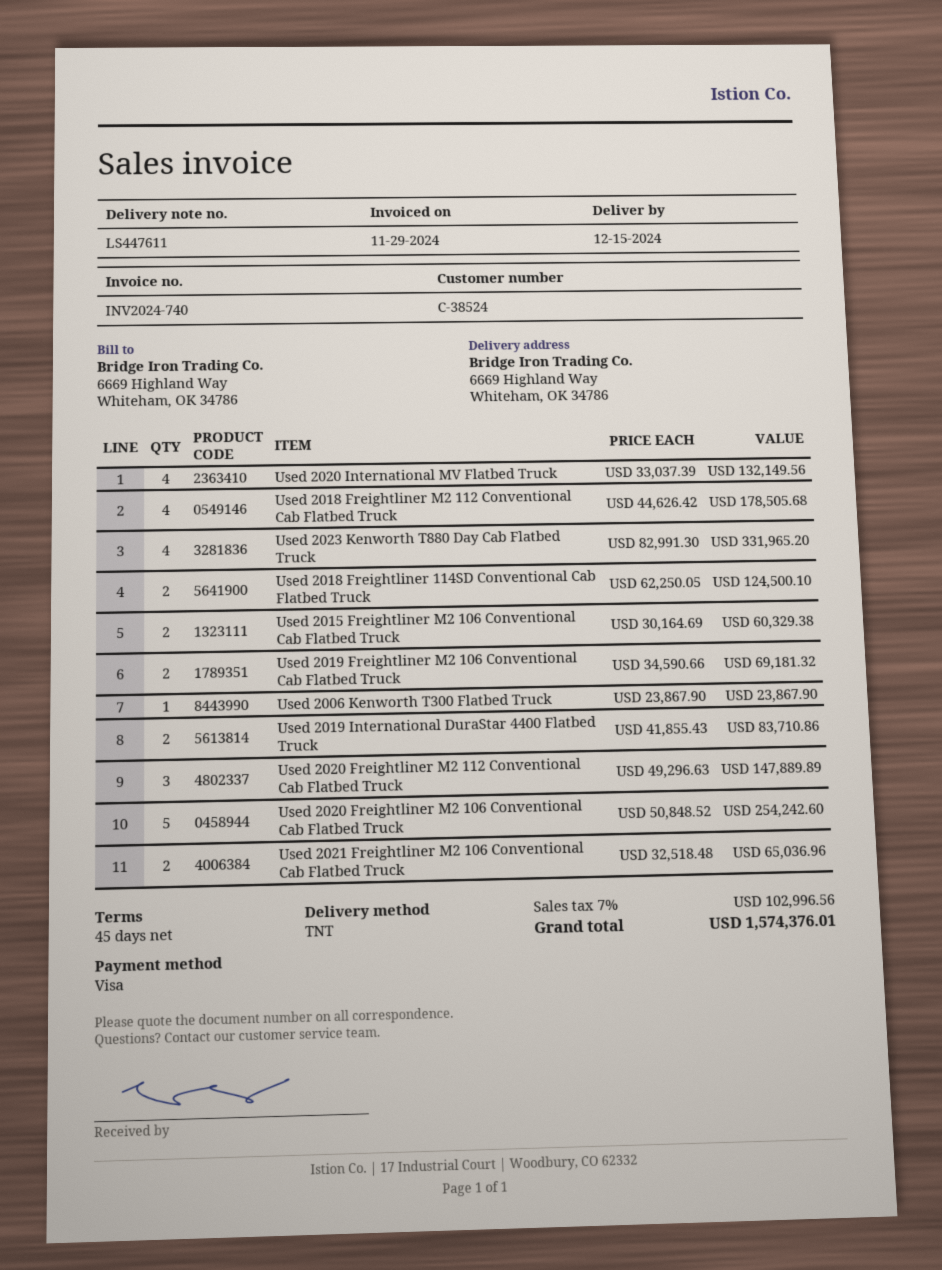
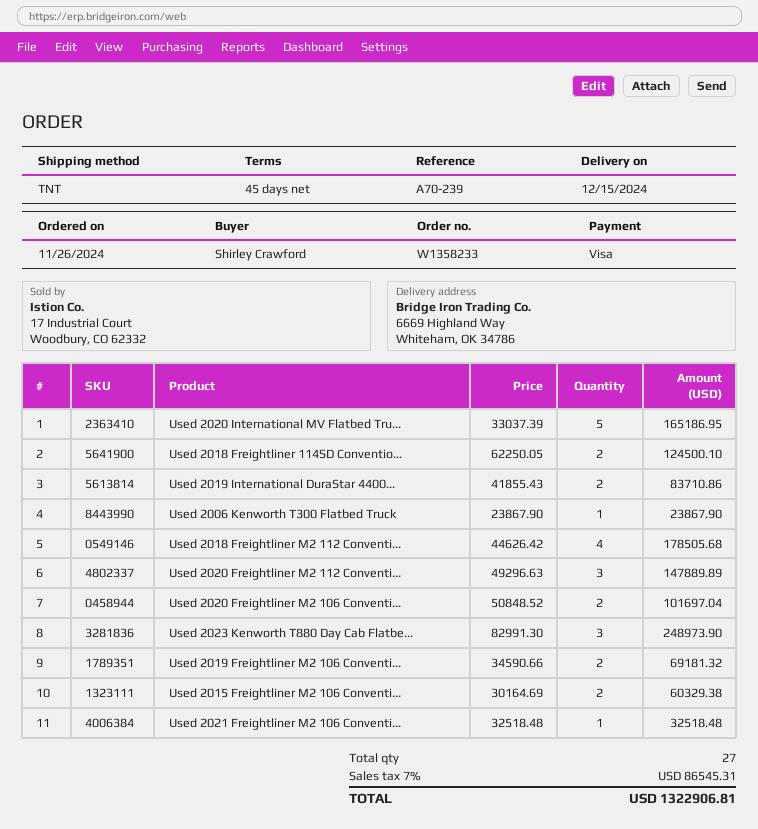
Used 2020 International MV Flatbed Truck: 4 x 33037.39 = 132149.56 -> 5 x 33037.39 = 165186.95
Used 2023 Kenworth T880 Day Cab Flatbed Truck: 4 x 82991.30 = 331965.20 -> 3 x 82991.30 = 248973.90
Used 2020 Freightliner M2 106 Conventional Cab Flatbed Truck: 5 x 50848.52 = 254242.60 -> 2 x 50848.52 = 101697.04
Used 2021 Freightliner M2 106 Conventional Cab Flatbed Truck: 2 x 32518.48 = 65036.96 -> 1 x 32518.48 = 32518.48
tax: 7% = 102996.56 -> 7% = 86545.31
total: 1574376.01 -> 1322906.81

